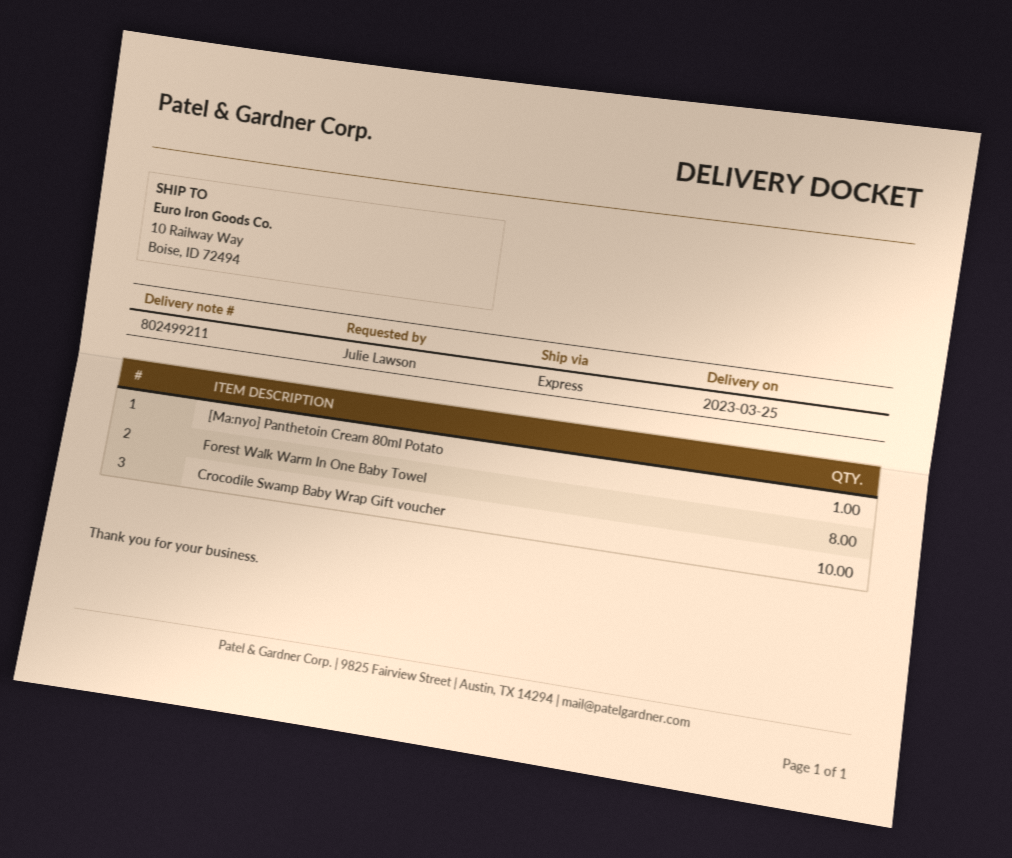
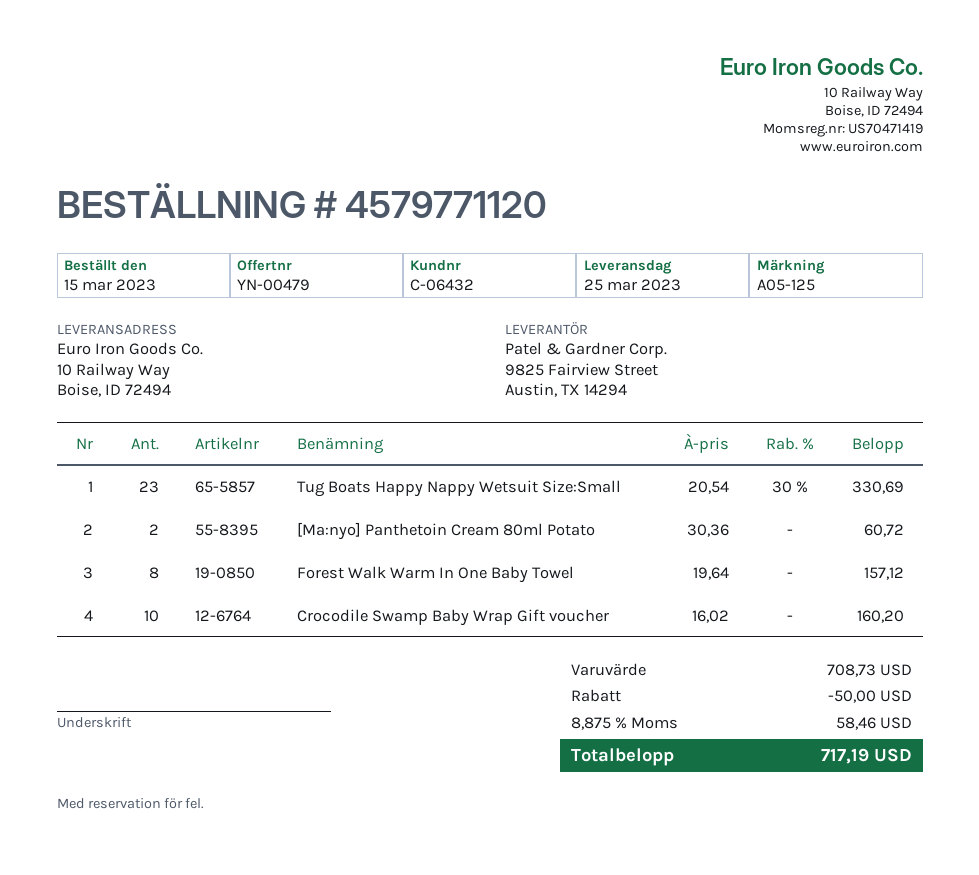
[Ma:nyo] Panthetoin Cream 80ml Potato: 1 -> 2
Tug Boats Happy Nappy Wetsuit Size:Small: none -> 23

